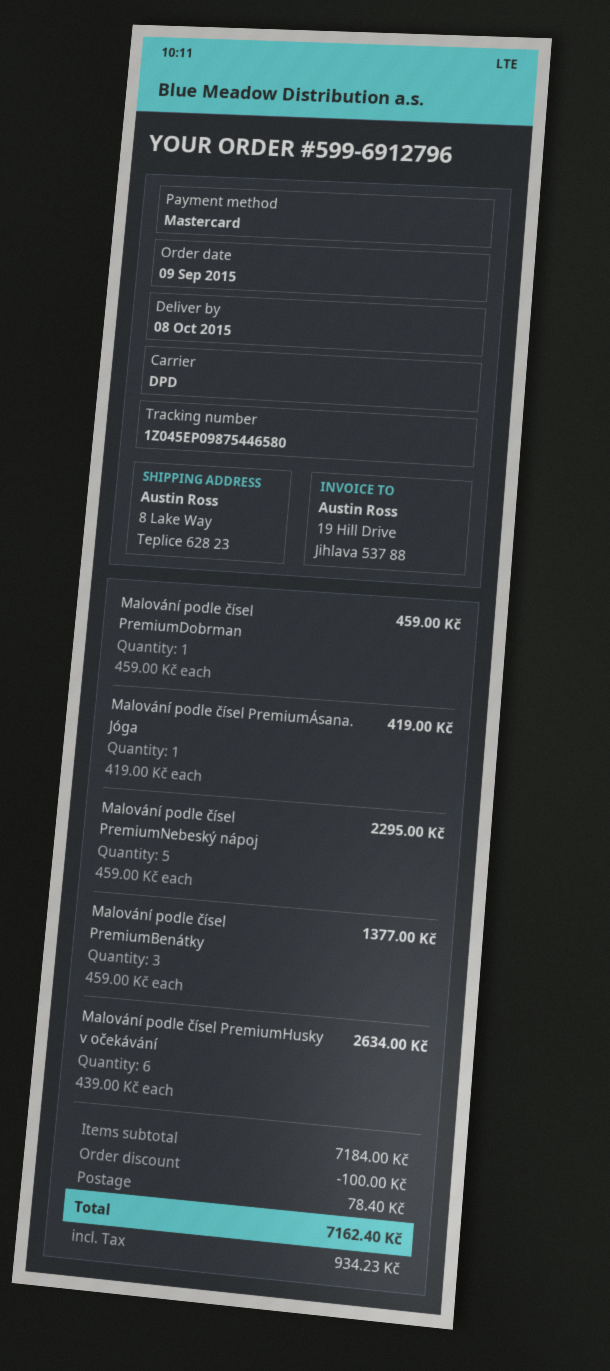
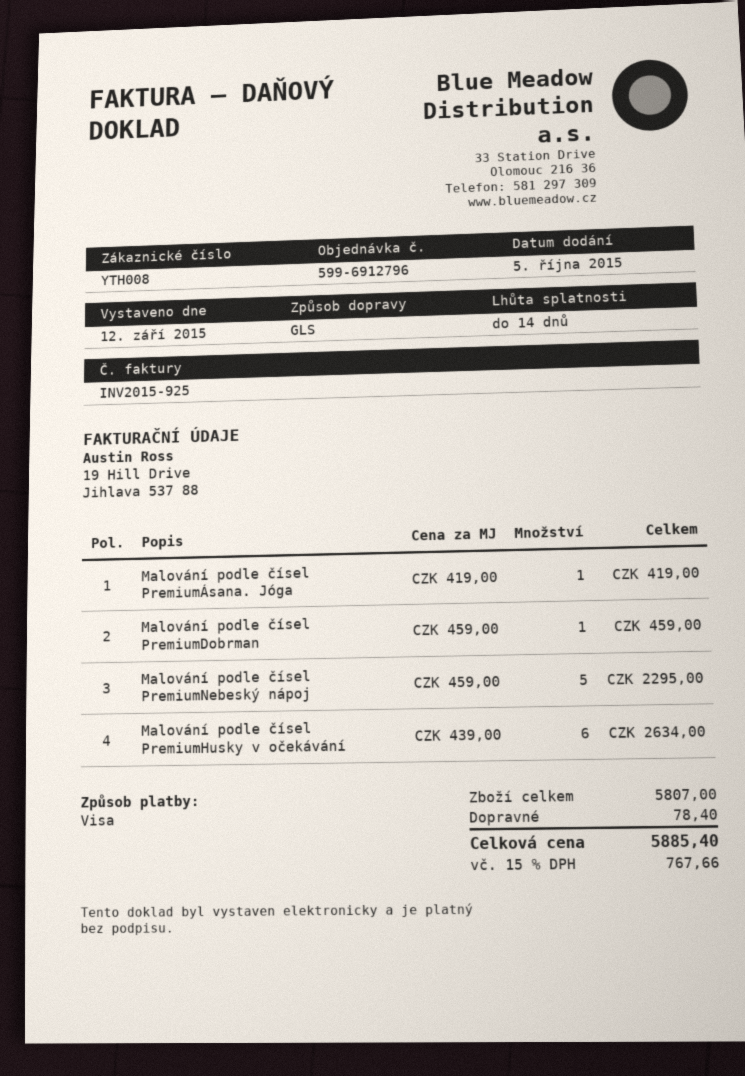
delivery date: 2015-10-08 -> 2015-10-05
payment method: Mastercard -> Visa
shipping method: DPD -> GLS
Malování podle čísel PremiumBenátky: 3 x 459.00 = 1377.00 -> none
subtotal: 7184.00 -> 5807.00
discount: 100.00 -> none
tax: 934.23 -> 767.66
total: 7162.40 -> 5885.40

